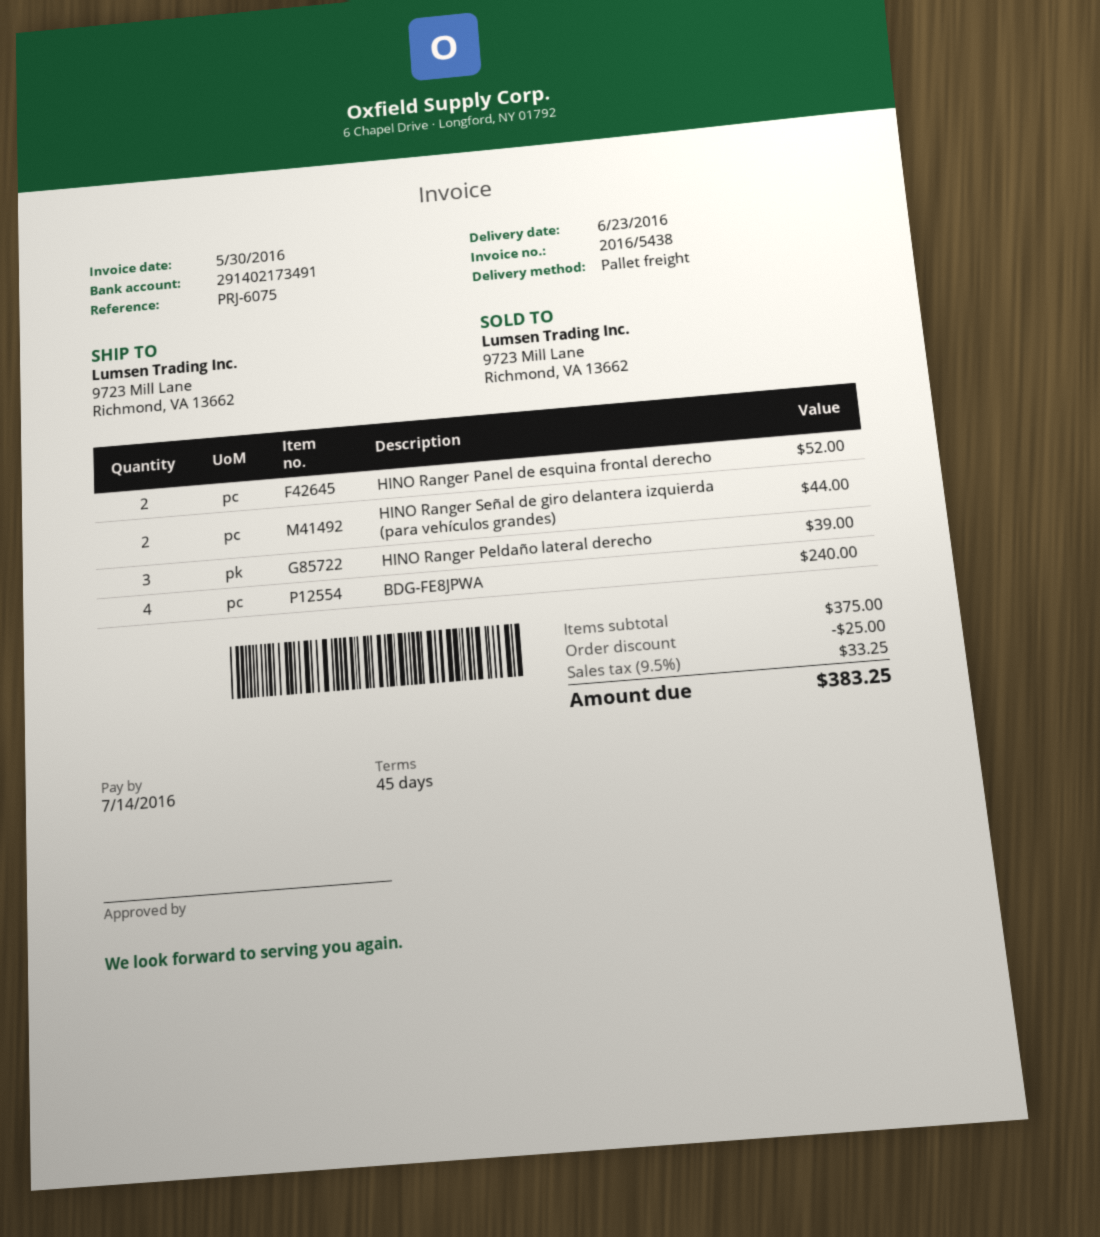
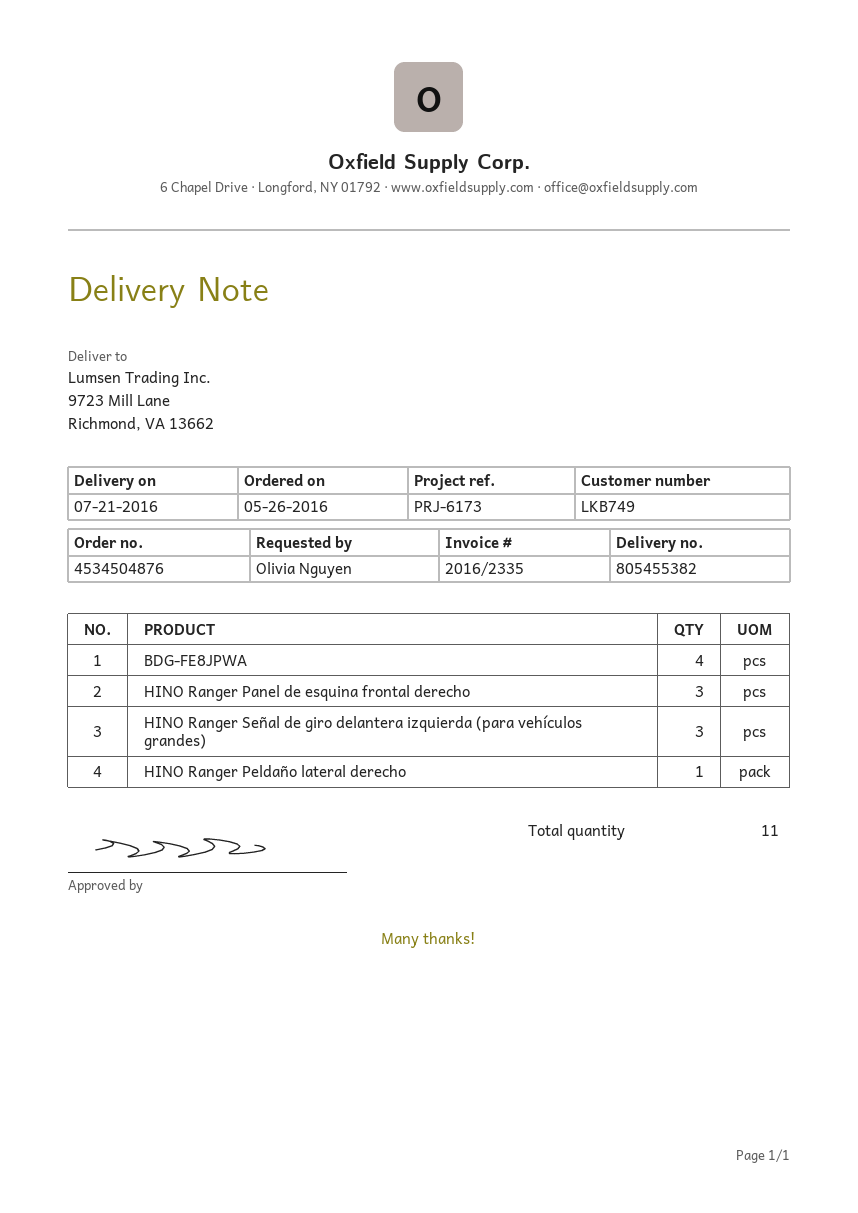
delivery date: 2016-06-23 -> 2016-07-21
invoice number: 2016/5438 -> 2016/2335
reference: PRJ-6075 -> PRJ-6173
HINO Ranger Panel de esquina frontal derecho: 2 -> 3
HINO Ranger Señal de giro delantera izquierda (para vehículos grandes): 2 -> 3
HINO Ranger Peldaño lateral derecho: 3 -> 1

